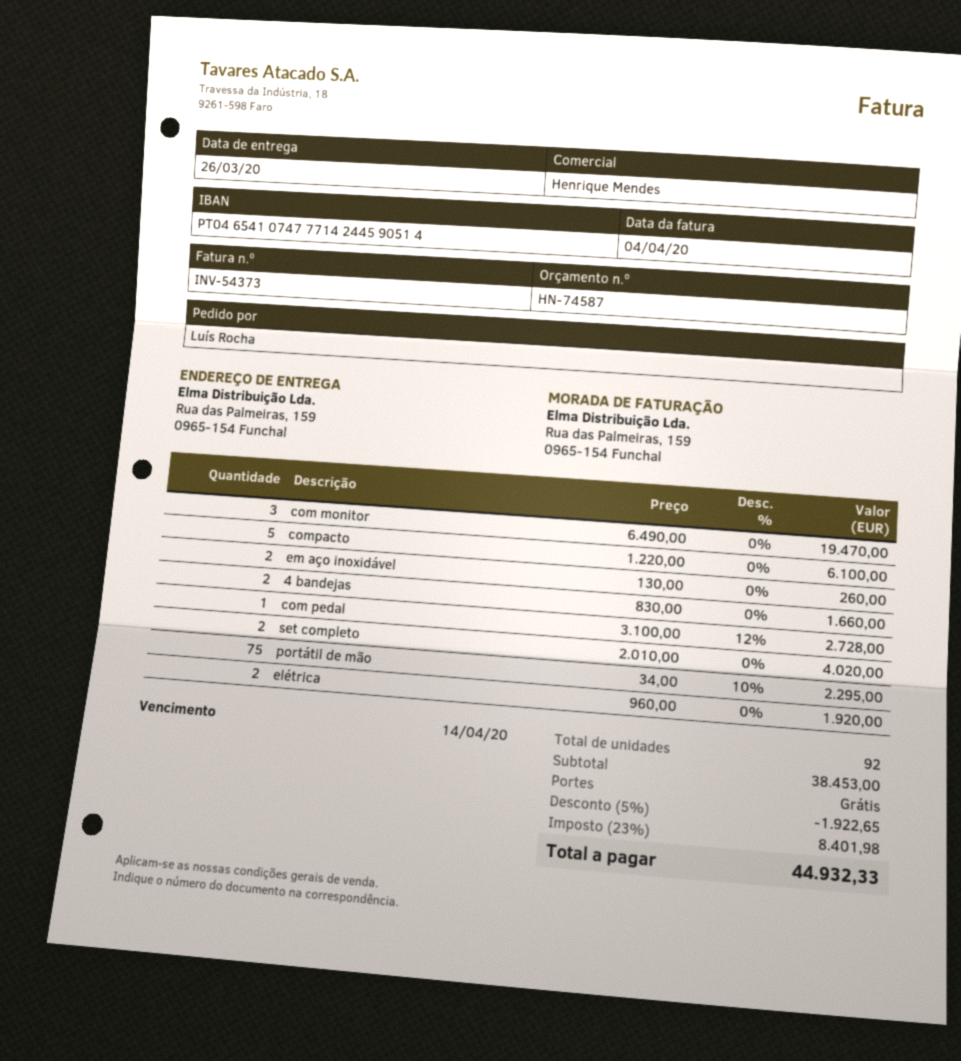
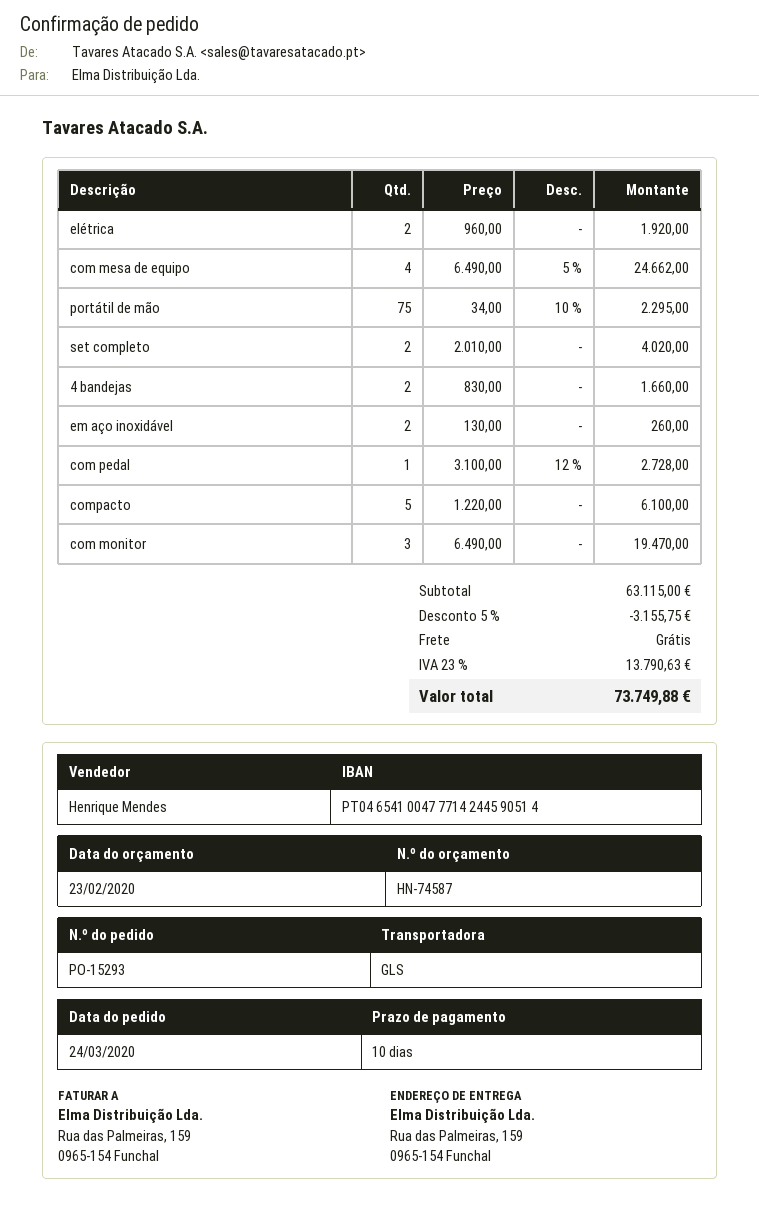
bank account: PT04654107477714244590514 -> PT04654100477714244590514
com mesa de equipo: none -> 4 x 6490.00 - 5% = 24662.00
subtotal: 38453.00 -> 63115.00
discount: 5% = 1922.65 -> 5% = 3155.75
tax: 23% = 8401.98 -> 23% = 13790.63
total: 44932.33 -> 73749.88

